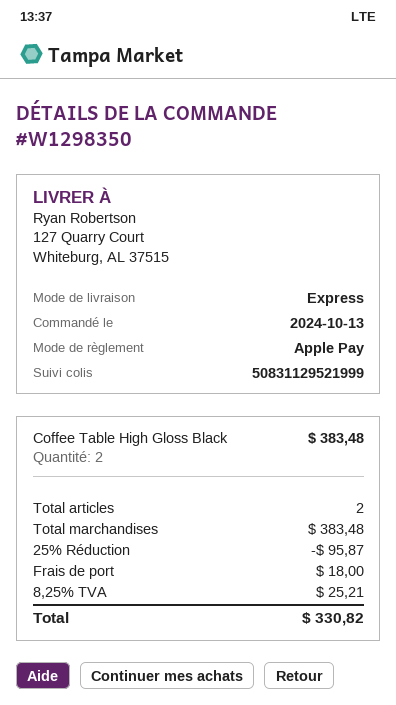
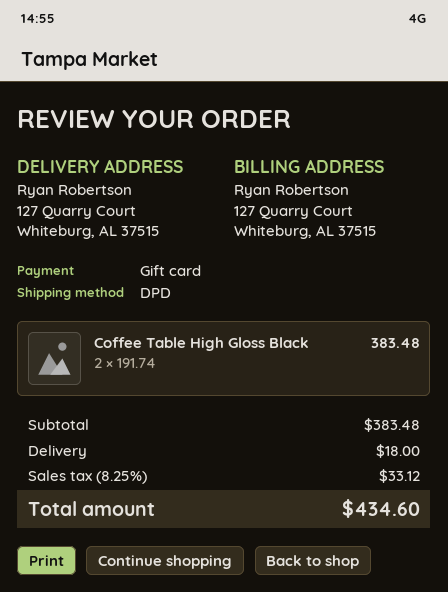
payment method: Apple Pay -> gift card
shipping method: express -> DPD
discount: 25% = 95.87 -> none
tax: 8.25% = 25.21 -> 8.25% = 33.12
total: 330.82 -> 434.60

